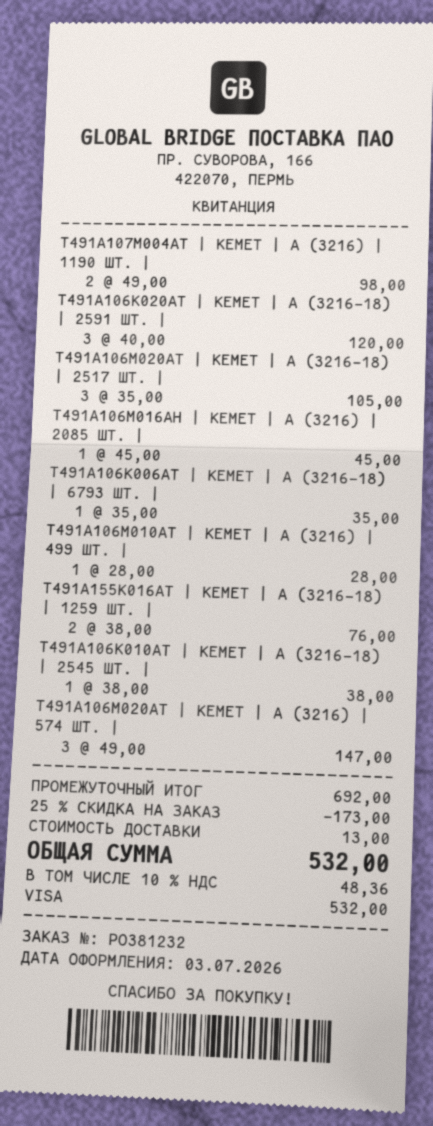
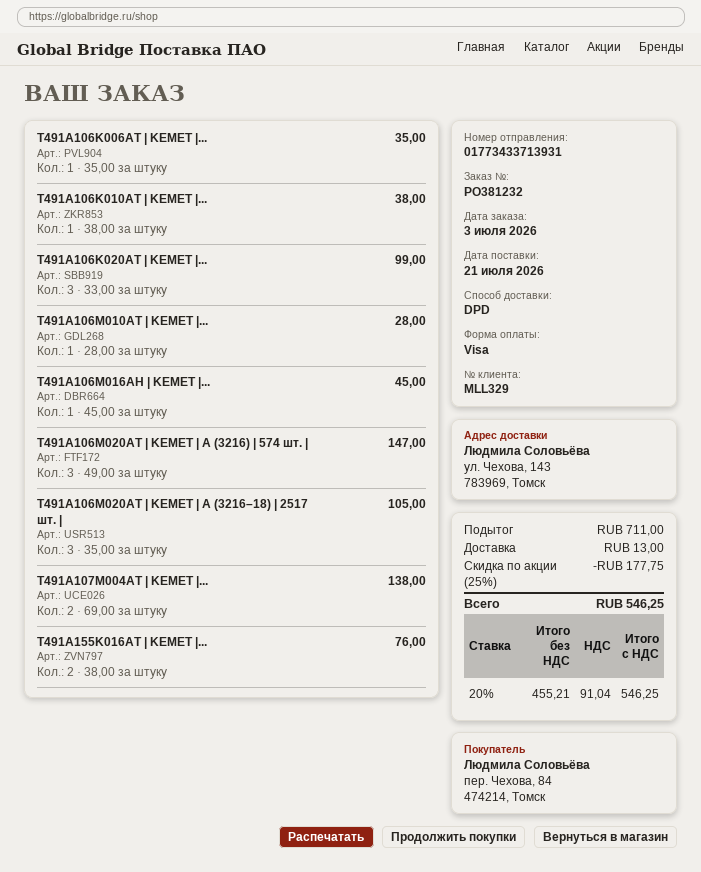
T491A107M004AT | KEMET | A (3216) | 1190 ШТ. |: 2 x 49.00 = 98.00 -> 2 x 69.00 = 138.00
T491A106K020AT | KEMET | A (3216–18) | 2591 ШТ. |: 3 x 40.00 = 120.00 -> 3 x 33.00 = 99.00
subtotal: 692.00 -> 711.00
discount: 25% = 173.00 -> 25% = 177.75
tax: 10% = 48.36 -> 20% = 91.04
total: 532.00 -> 546.25

